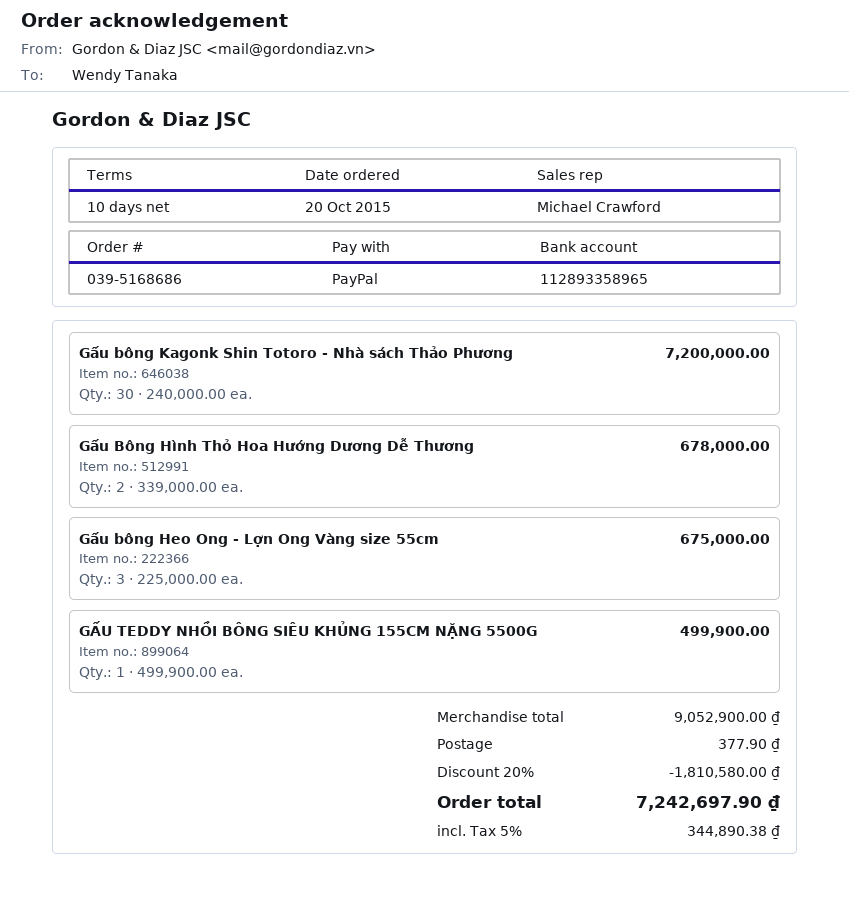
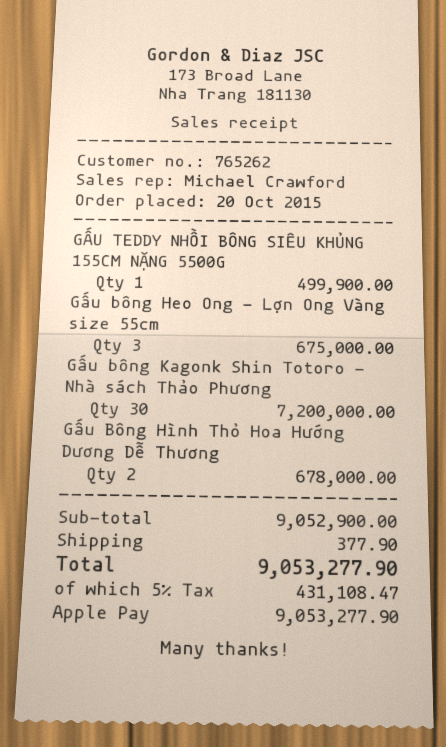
payment method: PayPal -> Apple Pay
discount: 20% = 1810580.00 -> none
tax: 5% = 344890.38 -> 5% = 431108.47
total: 7242697.90 -> 9053277.90

